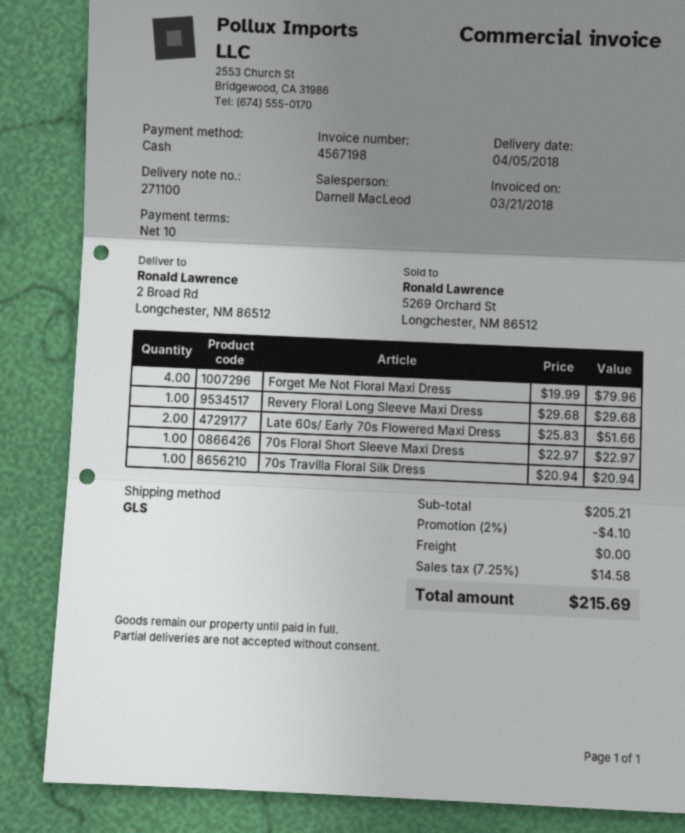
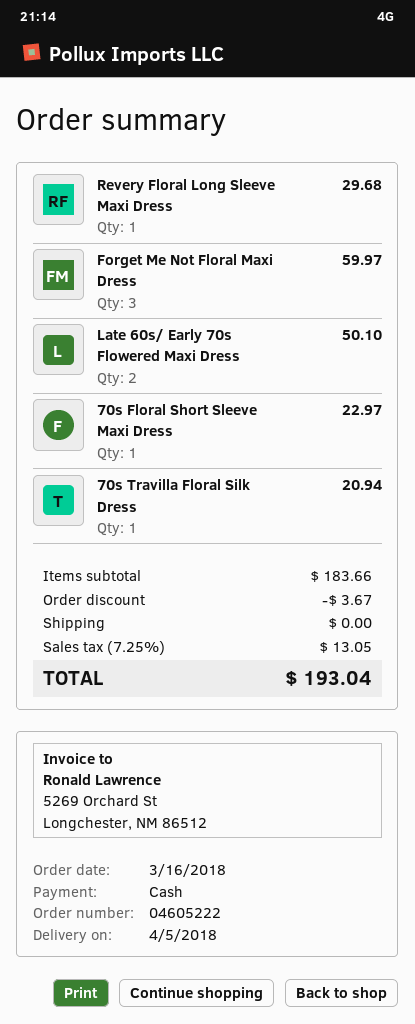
Forget Me Not Floral Maxi Dress: 4 for 79.96 -> 3 for 59.97
Late 60s/ Early 70s Flowered Maxi Dress: 2 for 51.66 -> 2 for 50.10
subtotal: 205.21 -> 183.66
discount: 4.10 -> 3.67
tax: 7.25% = 14.58 -> 7.25% = 13.05
total: 215.69 -> 193.04

